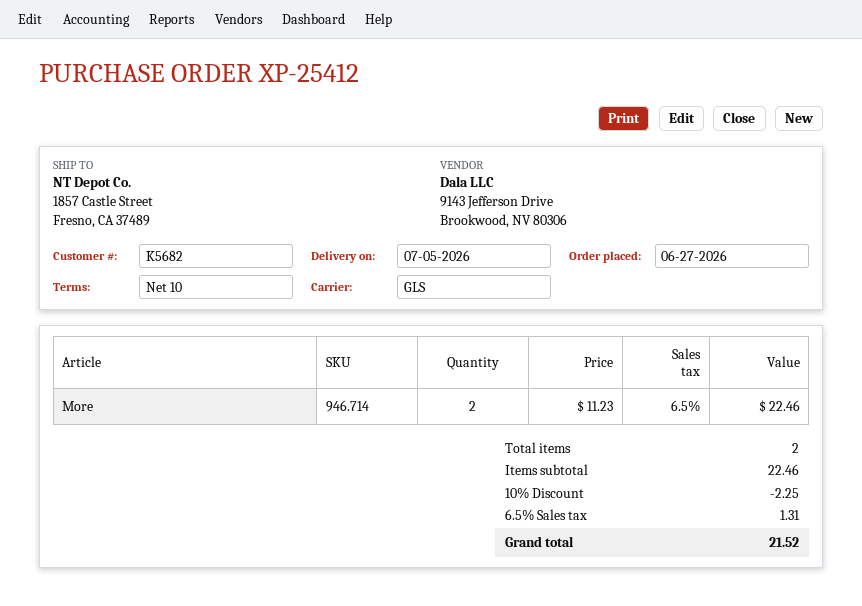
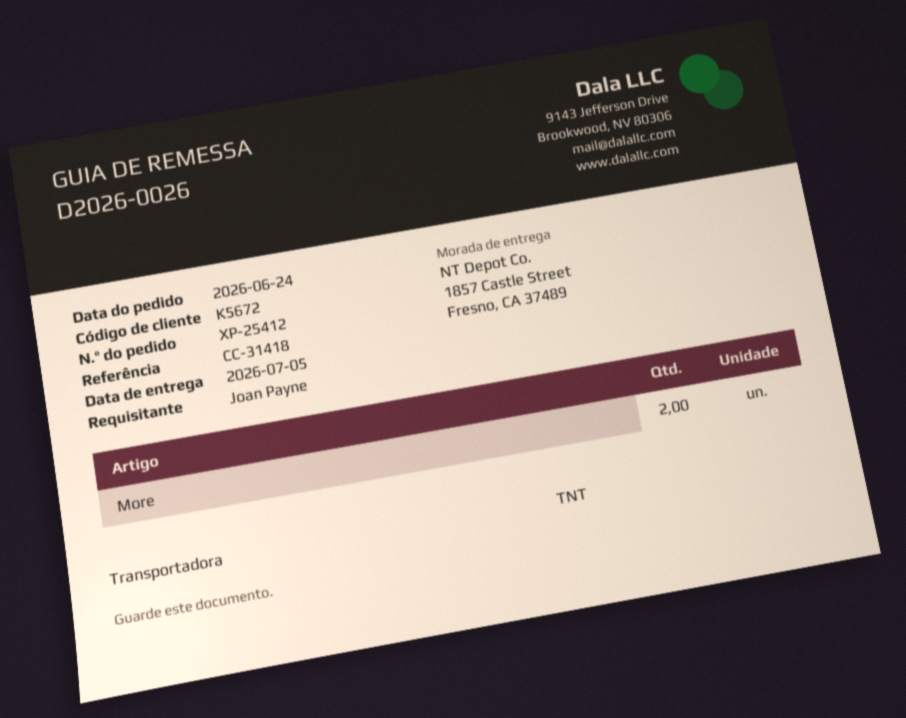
order date: 2026-06-27 -> 2026-06-24
customer number: K5682 -> K5672
shipping method: GLS -> TNT

